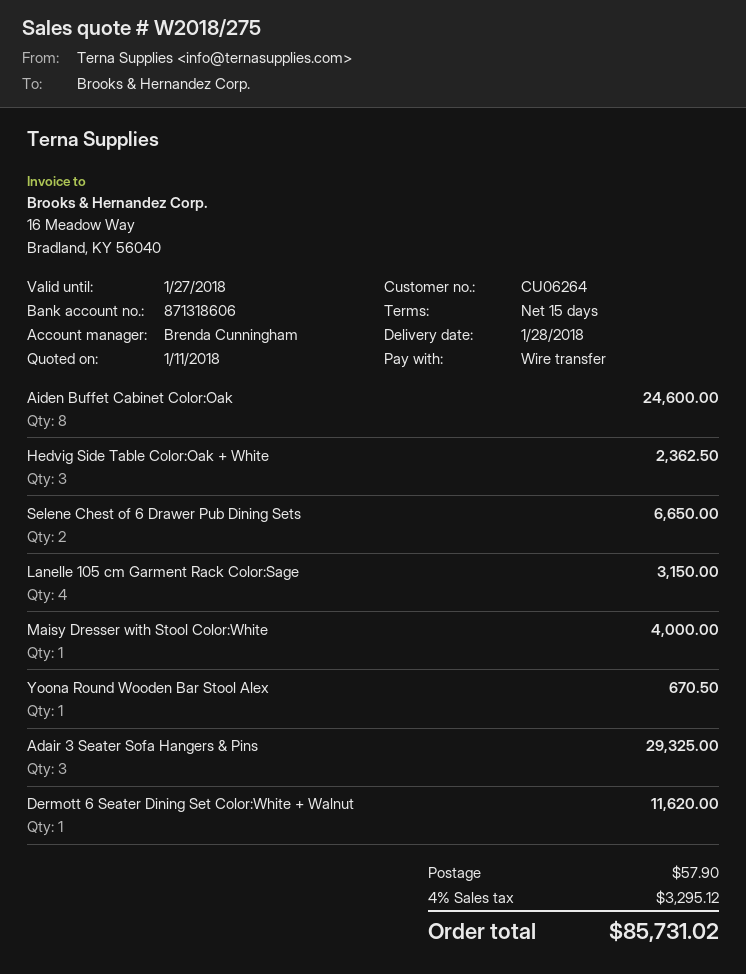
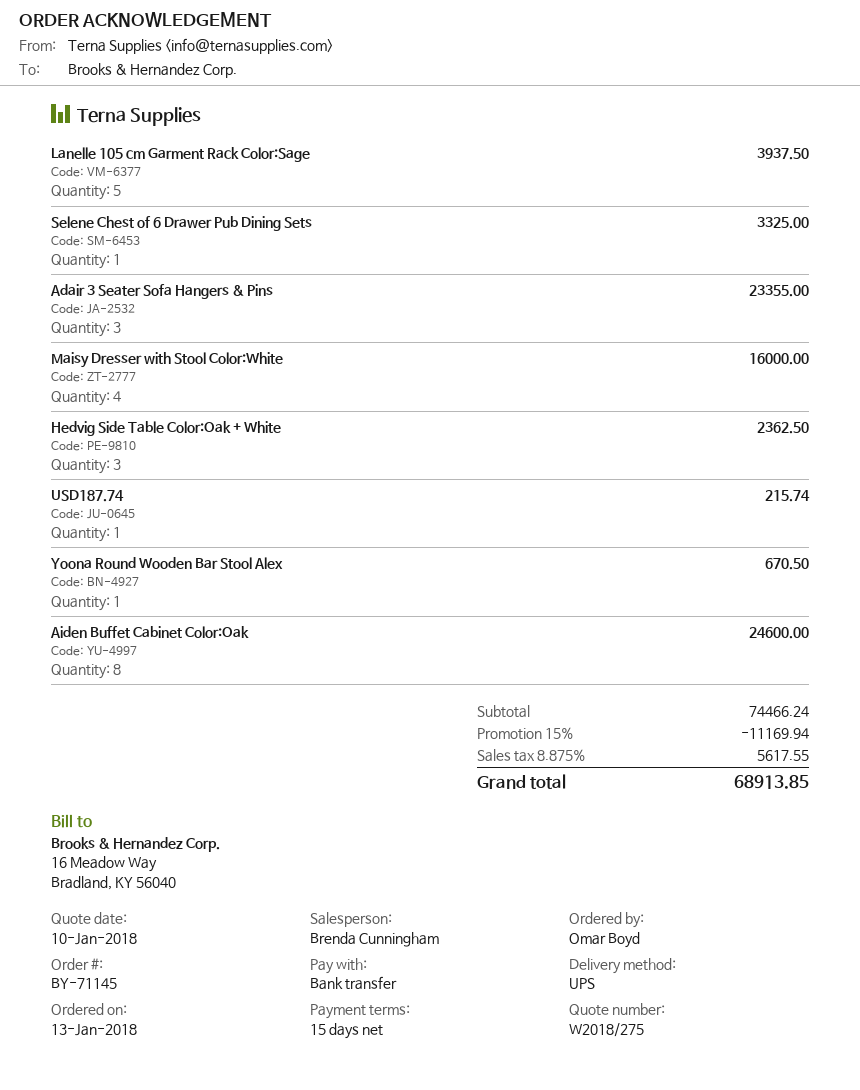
quote date: 2018-01-11 -> 2018-01-10
Selene Chest of 6 Drawer Pub Dining Sets: 2 for 6650.00 -> 1 for 3325.00
Lanelle 105 cm Garment Rack Color:Sage: 4 for 3150.00 -> 5 for 3937.50
Maisy Dresser with Stool Color:White: 1 for 4000.00 -> 4 for 16000.00
Adair 3 Seater Sofa Hangers & Pins: 3 for 29325.00 -> 3 for 23355.00
Dermott 6 Seater Dining Set Color:White + Walnut: 1 for 11620.00 -> none
USD187.74: none -> 1 for 215.74
discount: none -> 15% = 11169.94
shipping: 57.90 -> none
tax: 4% = 3295.12 -> 8.875% = 5617.55
total: 85731.02 -> 68913.85

